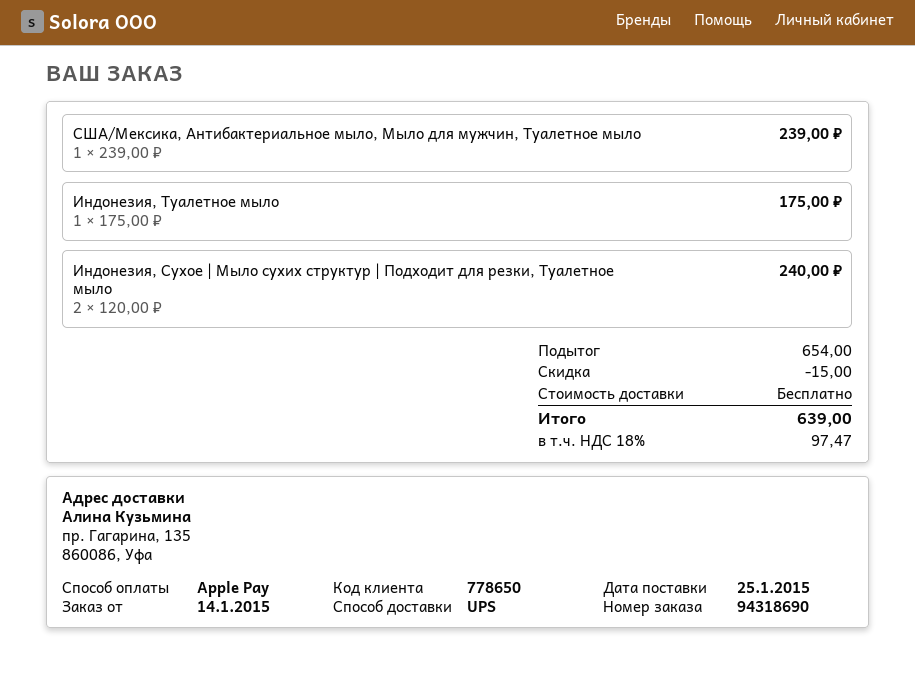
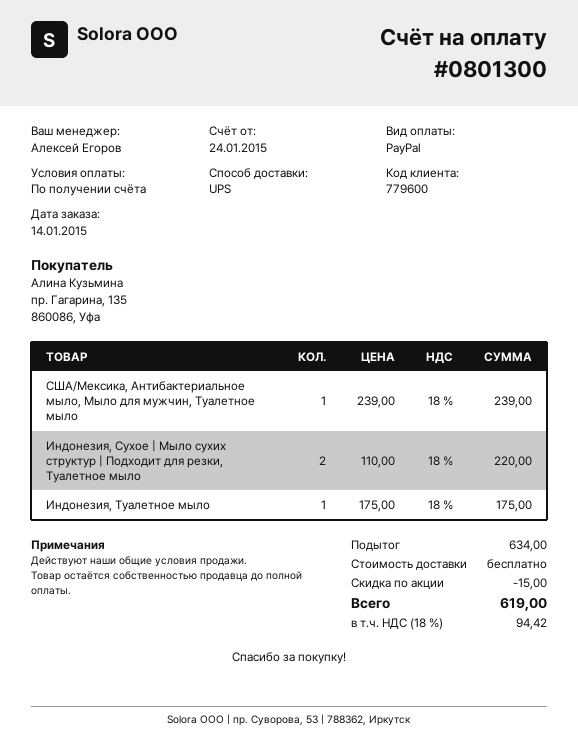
customer number: 778650 -> 779600
payment method: Apple Pay -> PayPal
Индонезия, Cухое | Мыло сухих структур | Подходит для резки, Туалетное мыло: 2 x 120.00 = 240.00 -> 2 x 110.00 = 220.00
subtotal: 654.00 -> 634.00
tax: 18% = 97.47 -> 18% = 94.42
total: 639.00 -> 619.00

